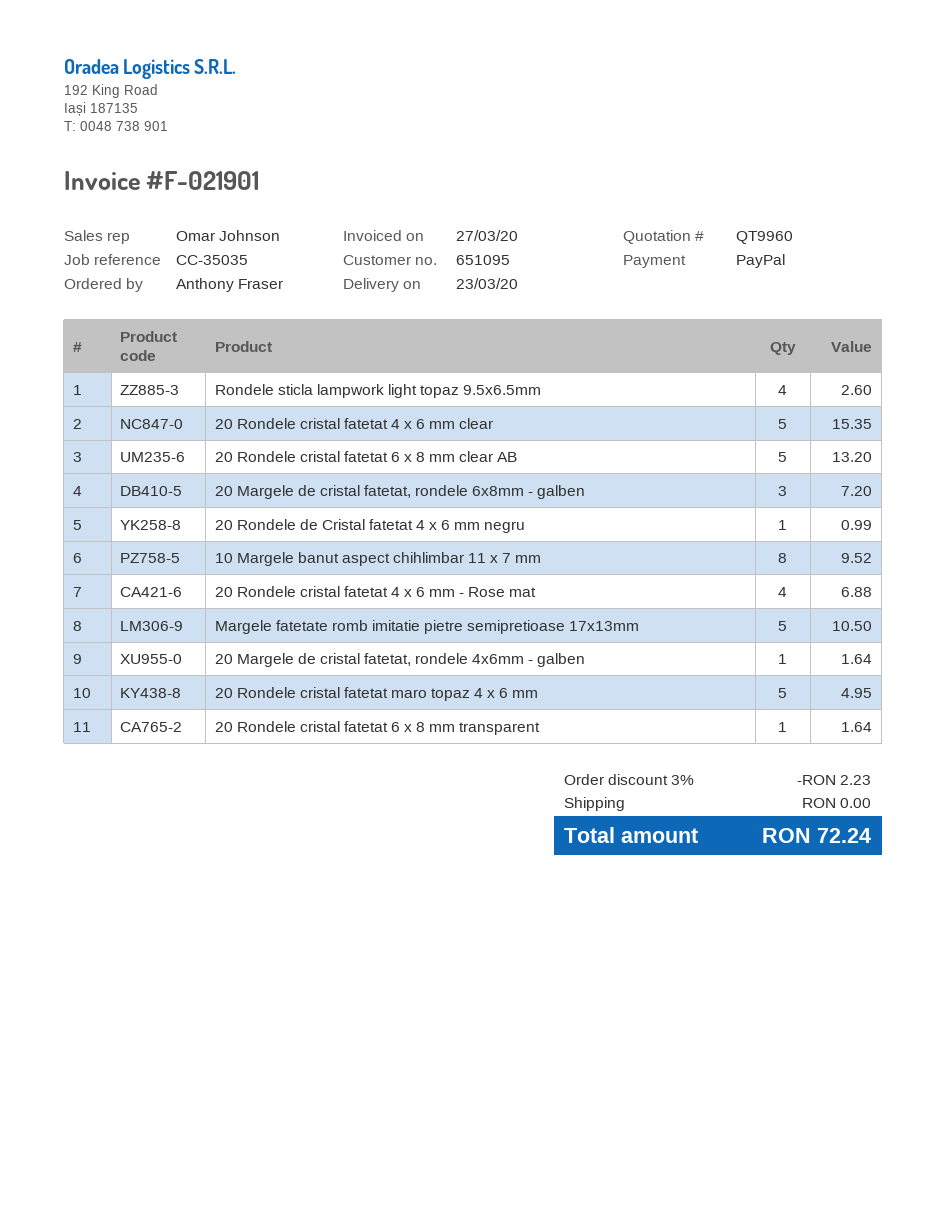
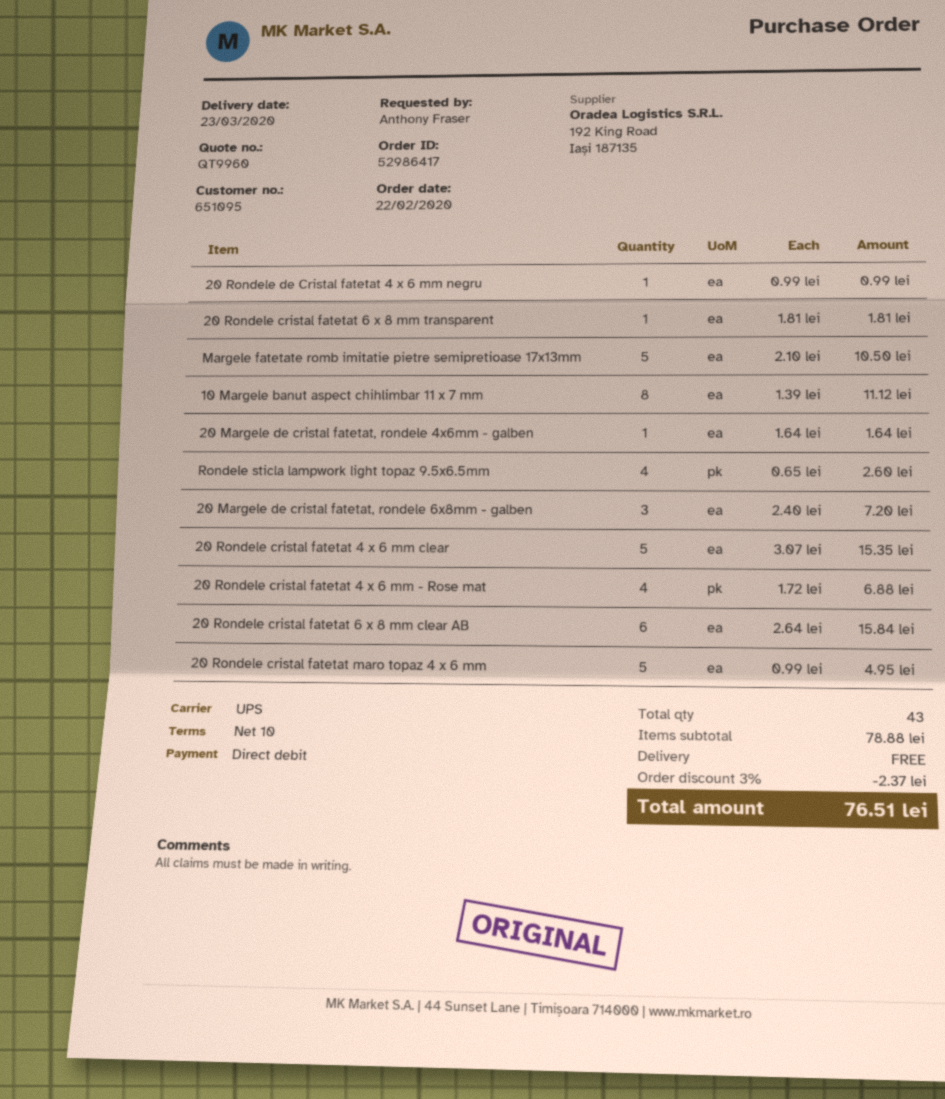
payment method: PayPal -> direct debit
20 Rondele cristal fatetat 6 x 8 mm clear AB: 5 for 13.20 -> 6 for 15.84
10 Margele banut aspect chihlimbar 11 x 7 mm: 8 for 9.52 -> 8 for 11.12
20 Rondele cristal fatetat 6 x 8 mm transparent: 1 for 1.64 -> 1 for 1.81
discount: 3% = 2.23 -> 3% = 2.37
total: 72.24 -> 76.51

